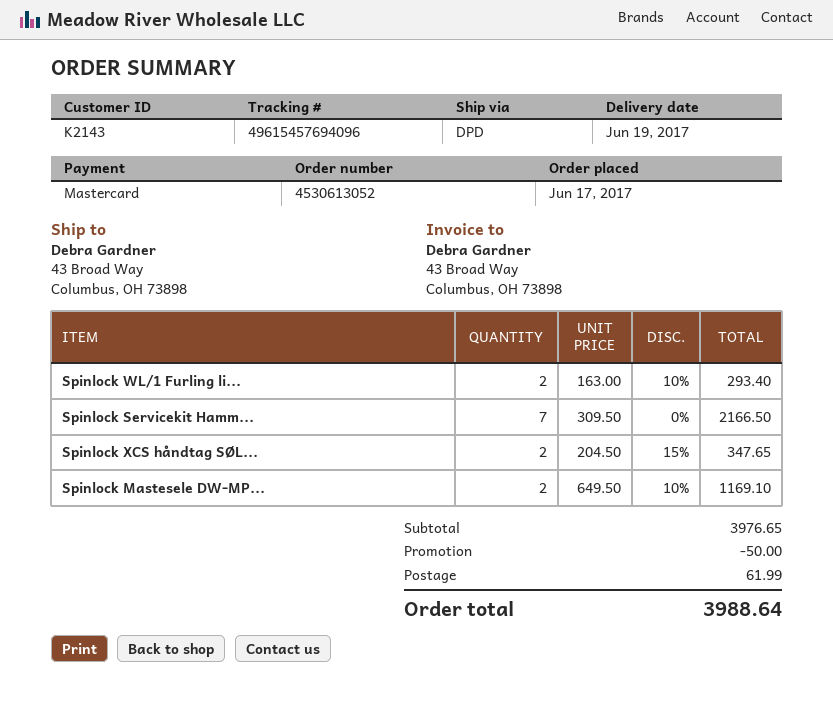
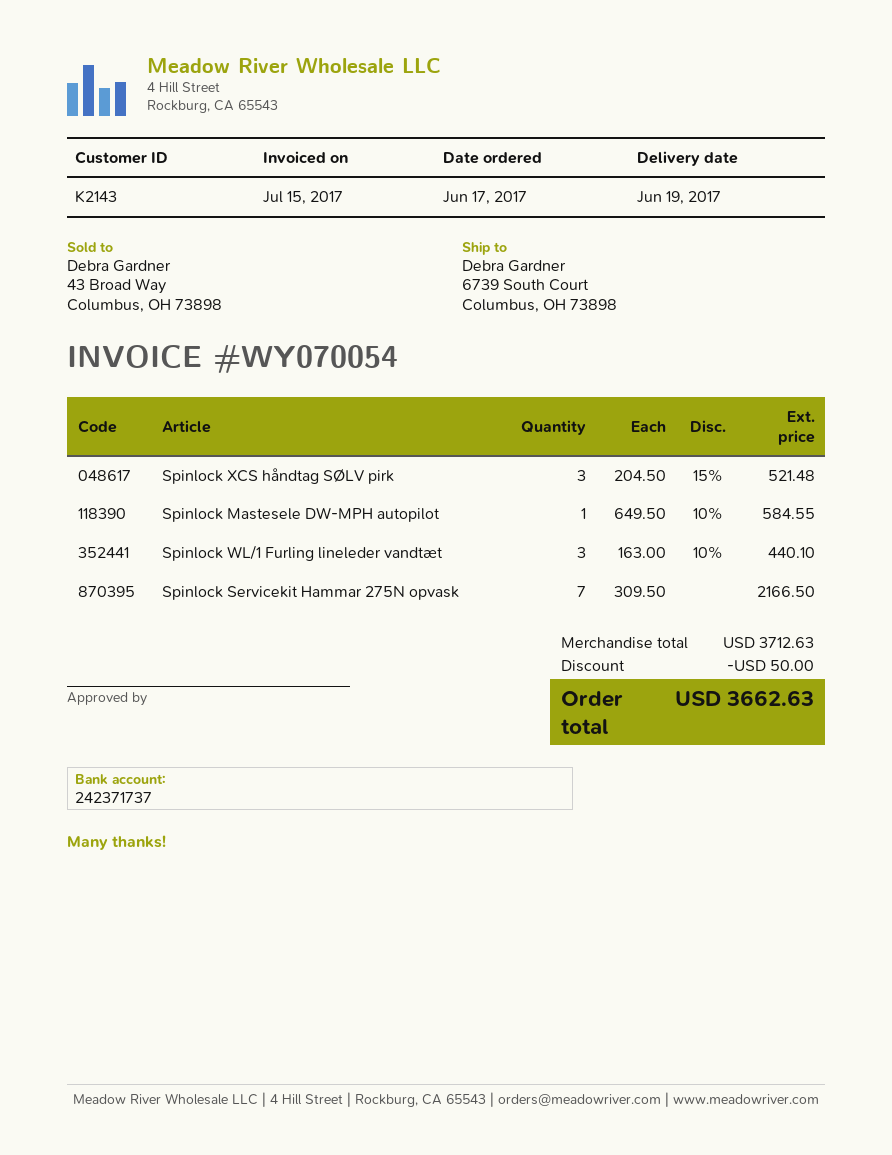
ship to: 43 Broad Way, Columbus, OH 73898 -> 6739 South Court, Columbus, OH 73898
Spinlock WL/1 Furling li...: 2 x 163.00 - 10% = 293.40 -> 3 x 163.00 - 10% = 440.10
Spinlock XCS håndtag SØL...: 2 x 204.50 - 15% = 347.65 -> 3 x 204.50 - 15% = 521.48
Spinlock Mastesele DW-MP...: 2 x 649.50 - 10% = 1169.10 -> 1 x 649.50 - 10% = 584.55
subtotal: 3976.65 -> 3712.63
shipping: 61.99 -> none
total: 3988.64 -> 3662.63

